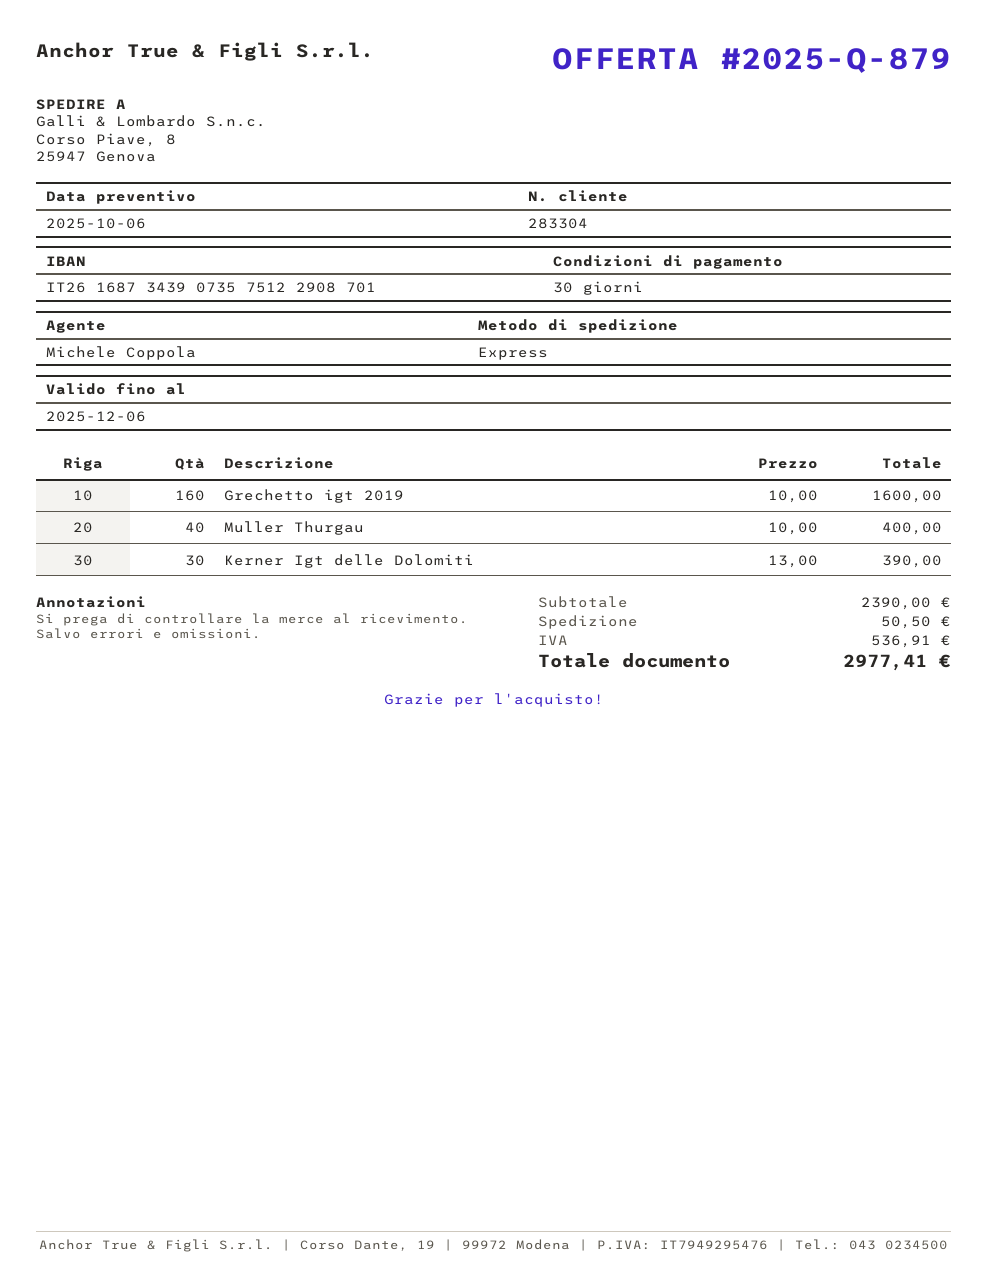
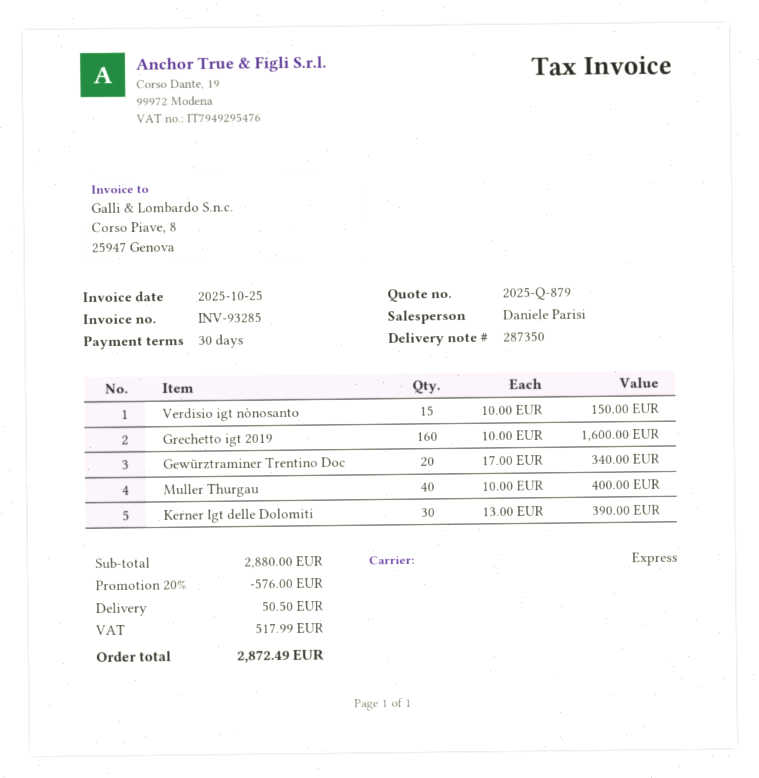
sales rep: Michele Coppola -> Daniele Parisi
Verdisio igt nònosanto: none -> 15 x 10.00 = 150.00
Gewürztraminer Trentino Doc: none -> 20 x 17.00 = 340.00
subtotal: 2390.00 -> 2880.00
discount: none -> 20% = 576.00
tax: 536.91 -> 517.99
total: 2977.41 -> 2872.49

